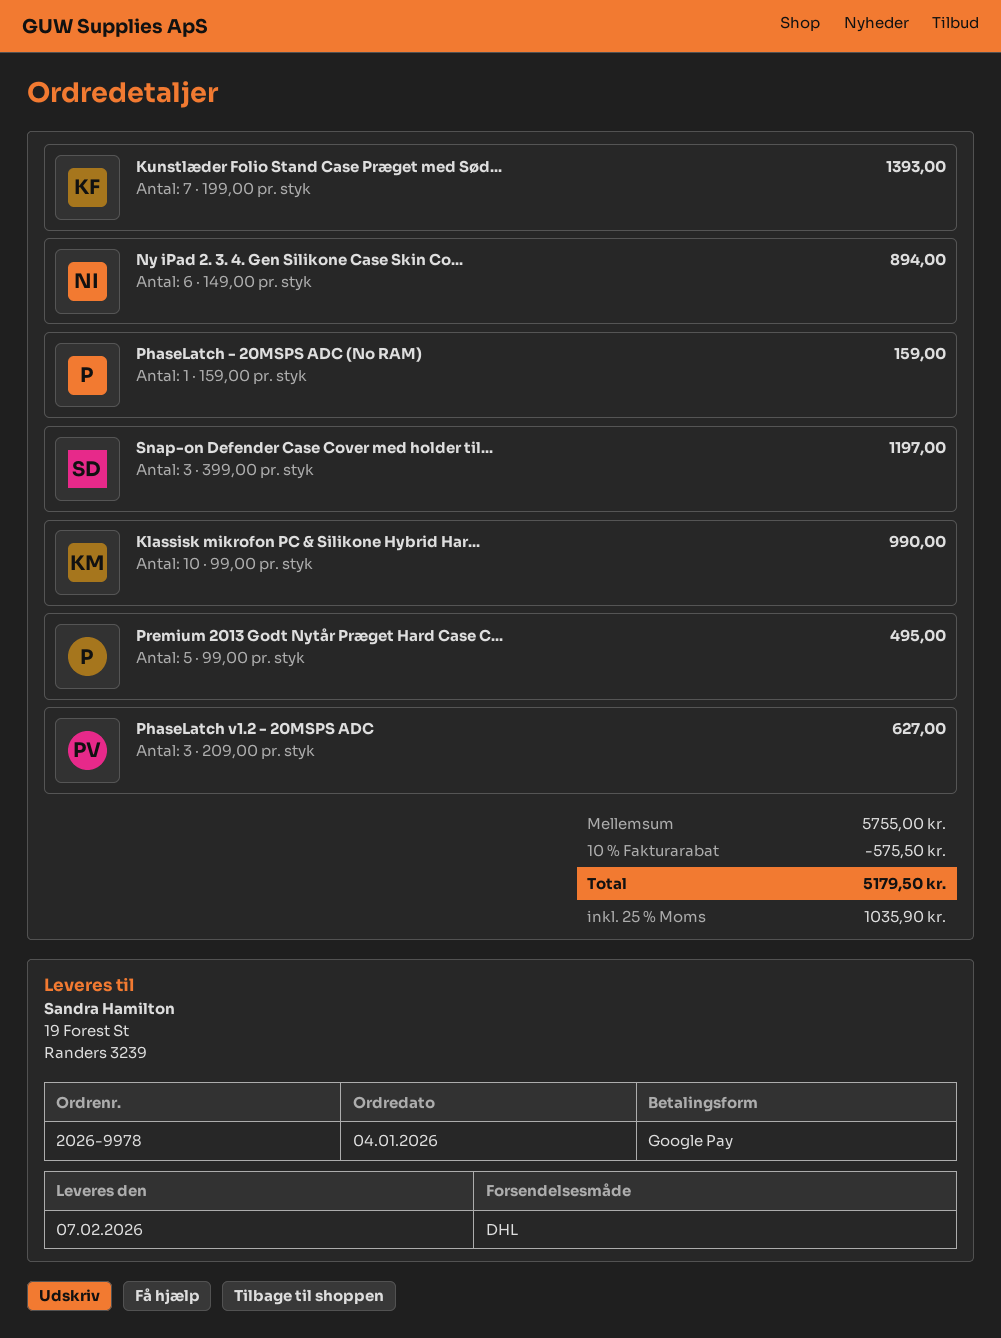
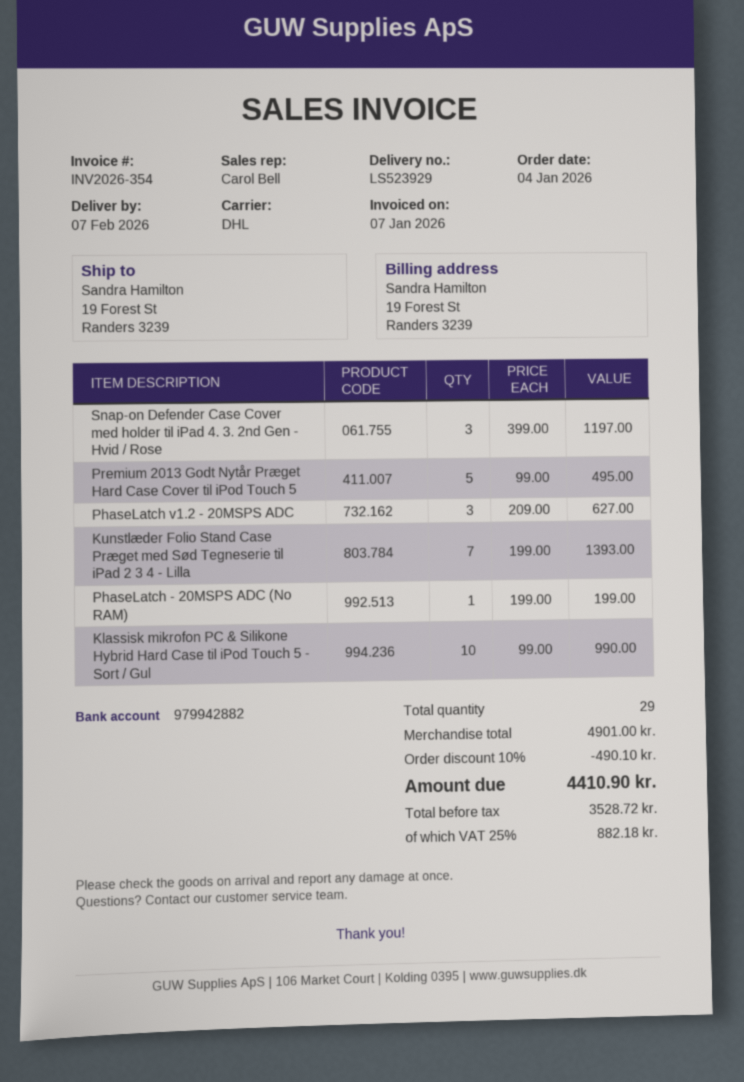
Ny iPad 2. 3. 4. Gen Silikone Case Skin Co...: 6 x 149.00 = 894.00 -> none
PhaseLatch - 20MSPS ADC (No RAM): 1 x 159.00 = 159.00 -> 1 x 199.00 = 199.00
subtotal: 5755.00 -> 4901.00
discount: 10% = 575.50 -> 10% = 490.10
tax: 25% = 1035.90 -> 25% = 882.18
total: 5179.50 -> 4410.90

